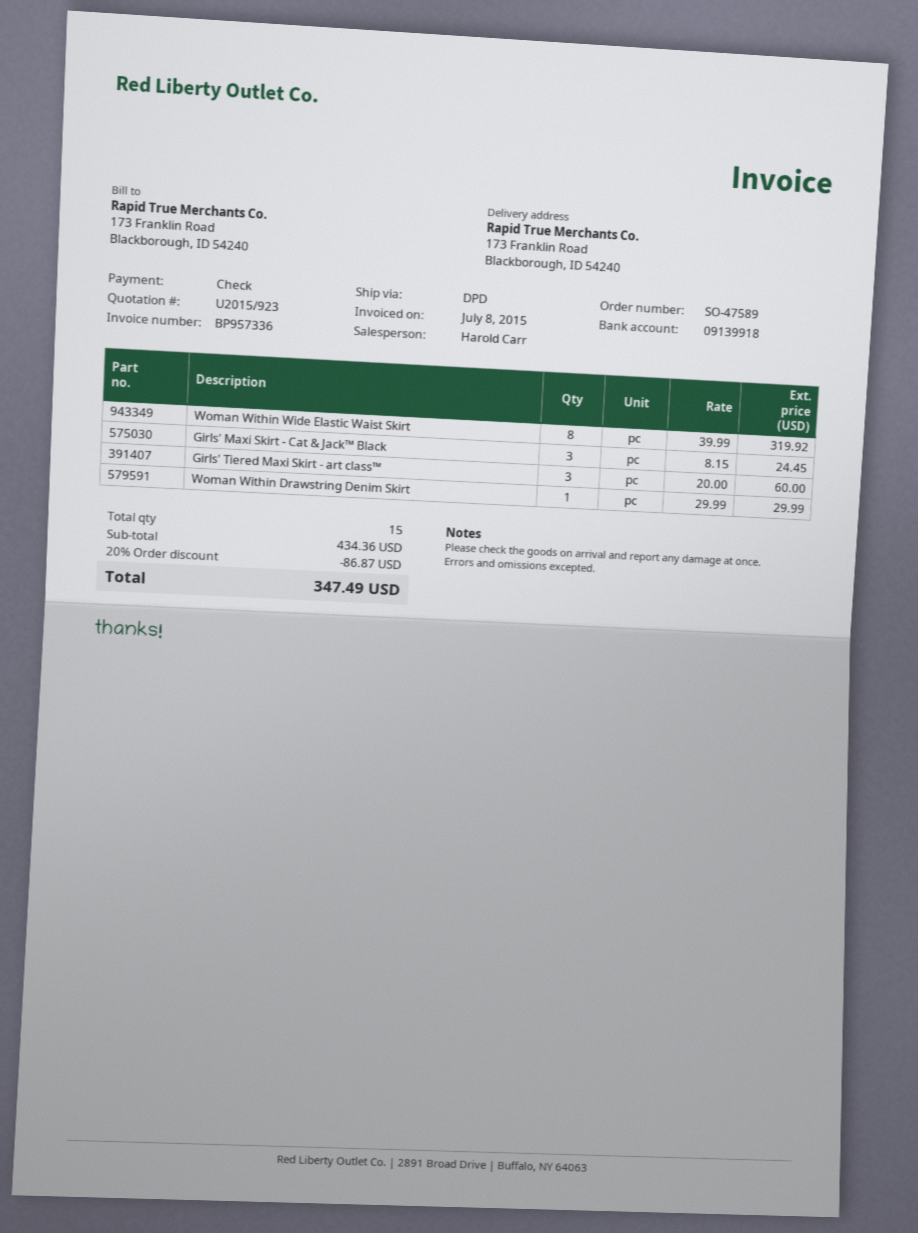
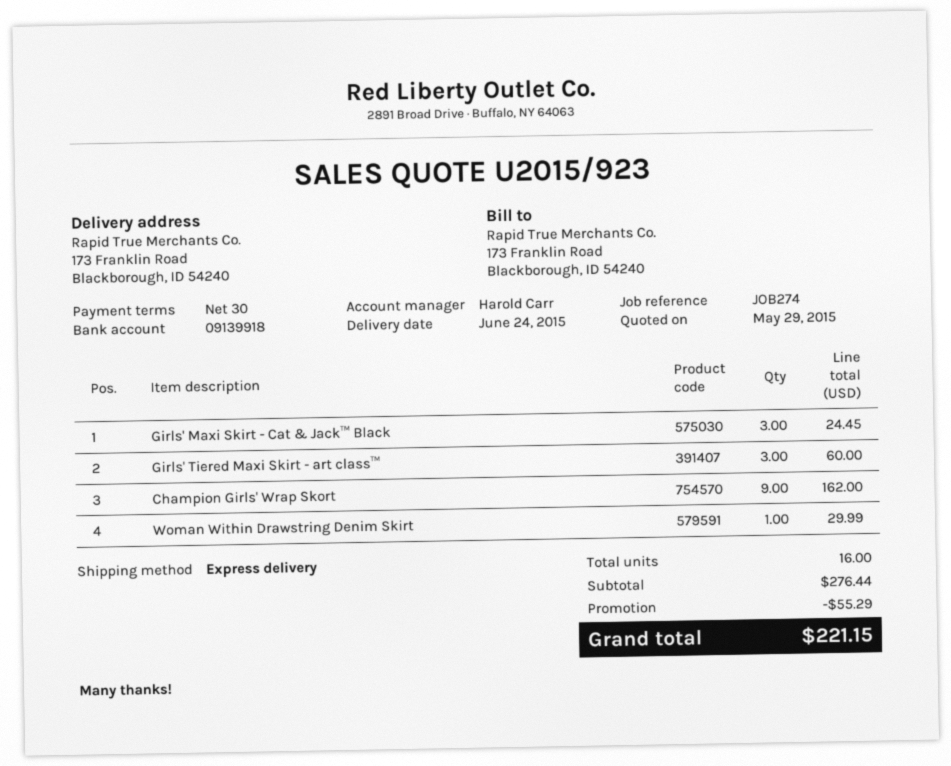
shipping method: DPD -> express
Woman Within Wide Elastic Waist Skirt: 8 for 319.92 -> none
Champion Girls' Wrap Skort: none -> 9 for 162.00
total quantity: 15 -> 16
subtotal: 434.36 -> 276.44
discount: 86.87 -> 55.29
total: 347.49 -> 221.15

